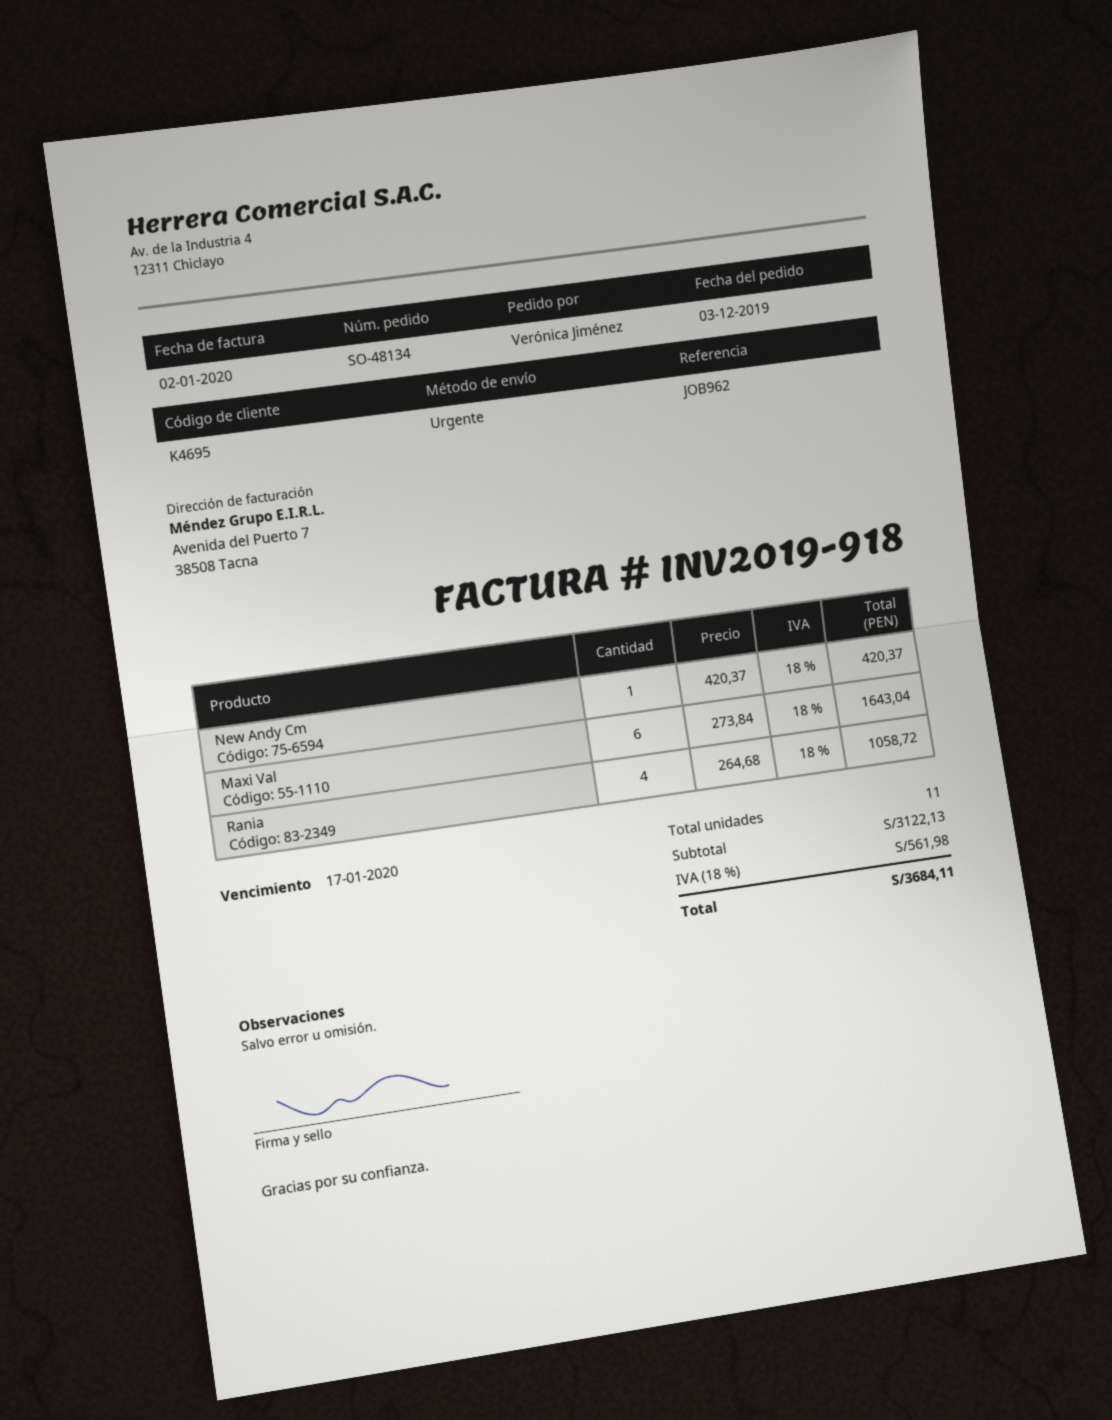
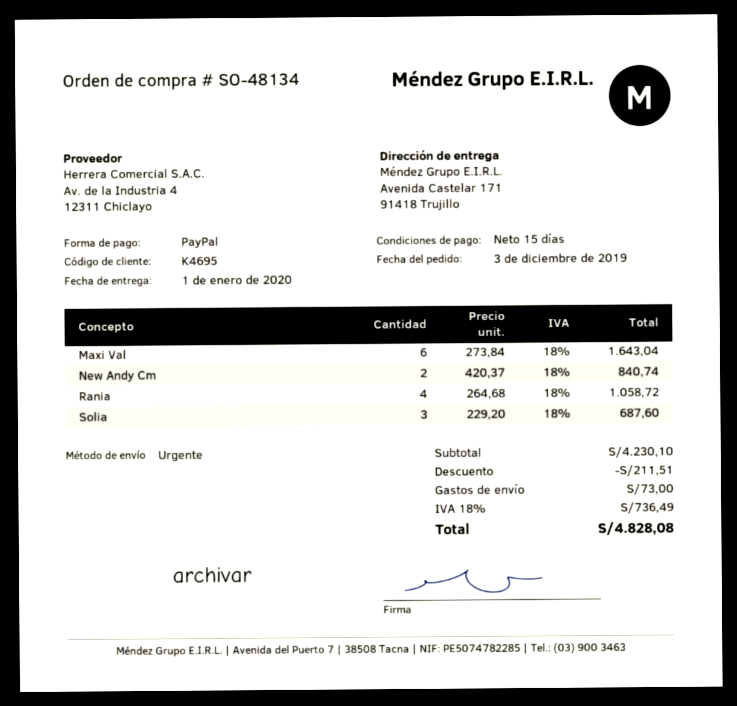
New Andy Cm: 1 x 420.37 = 420.37 -> 2 x 420.37 = 840.74
Solia: none -> 3 x 229.20 = 687.60
subtotal: 3122.13 -> 4230.10
discount: none -> 211.51
shipping: none -> 73.00
tax: 18% = 561.98 -> 18% = 736.49
total: 3684.11 -> 4828.08

